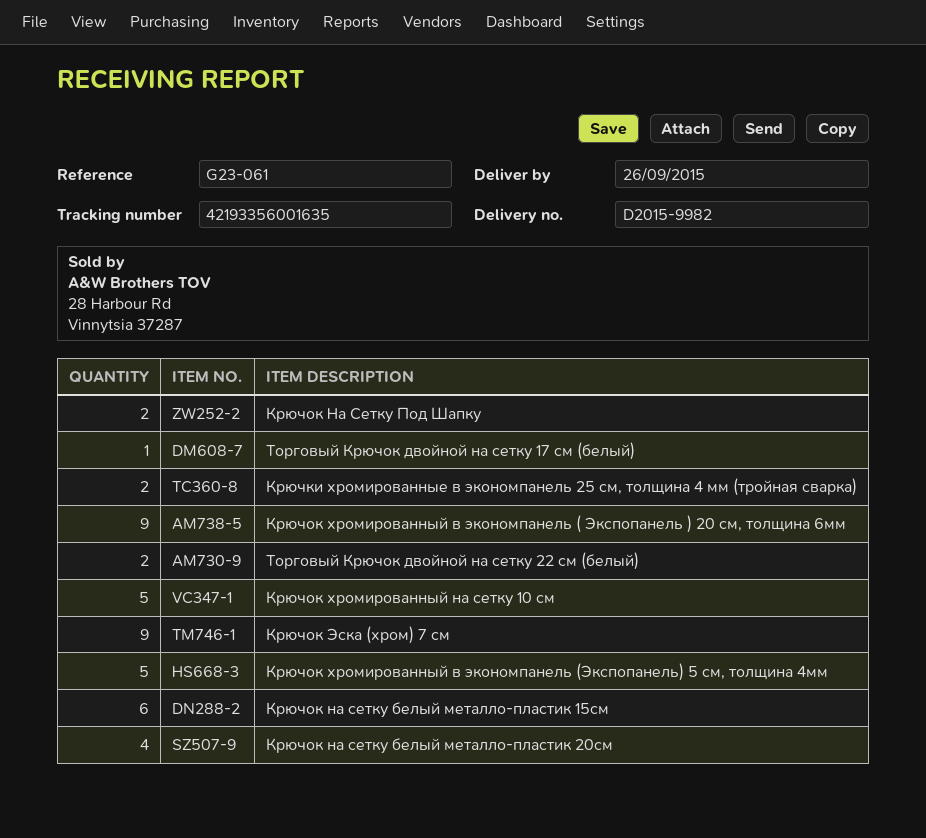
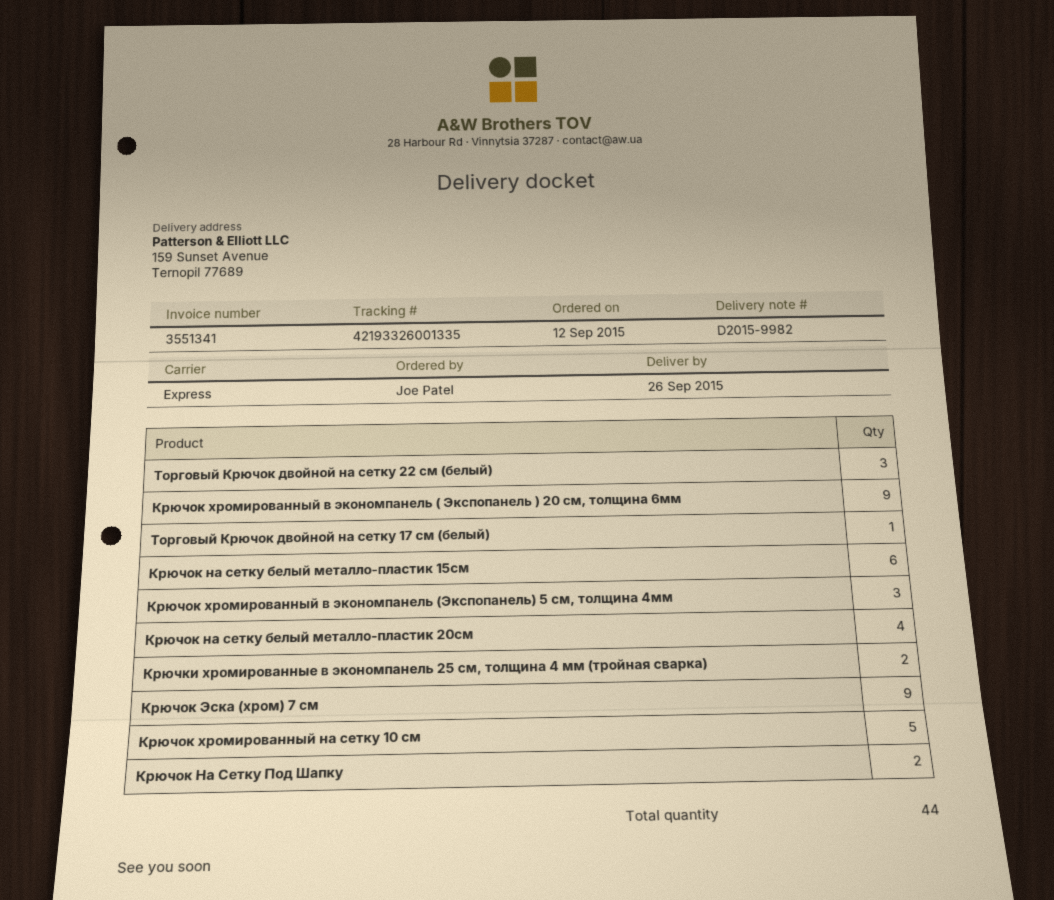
tracking number: 42193356001635 -> 42193326001335
Торговый Крючок двойной на сетку 22 см (белый): 2 -> 3
Крючок хромированный в экономпанель (Экспопанель) 5 см, толщина 4мм: 5 -> 3

